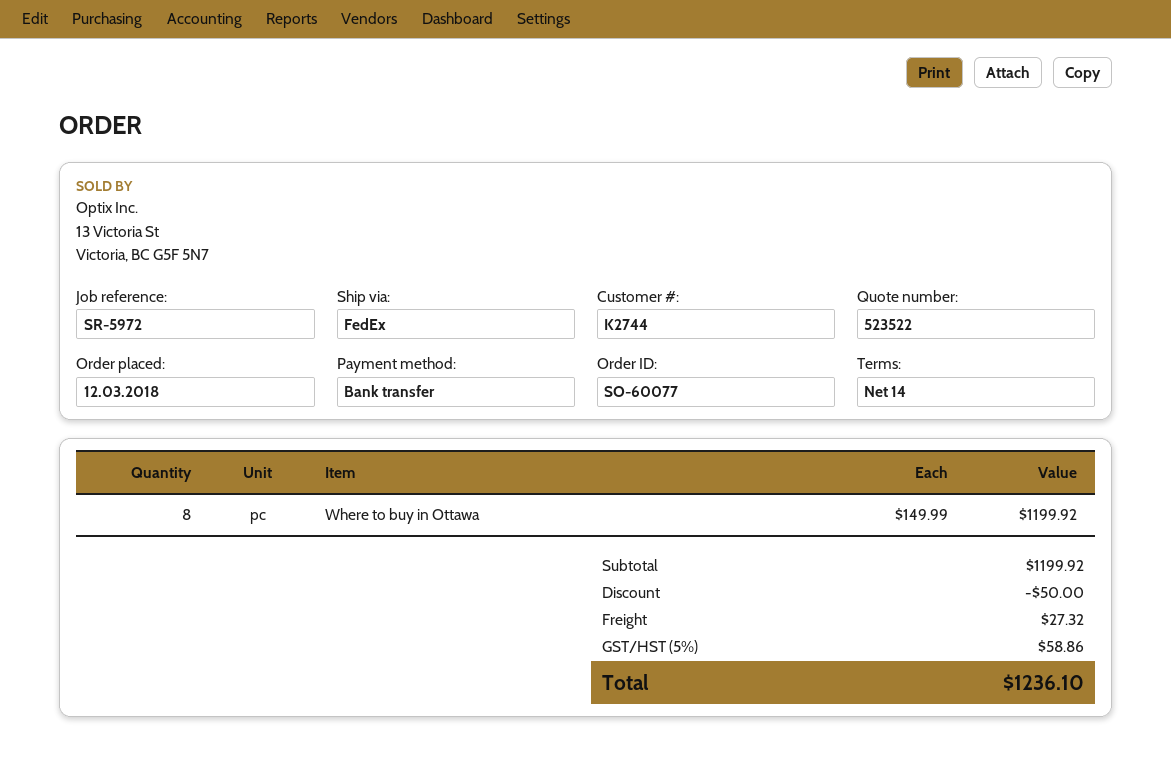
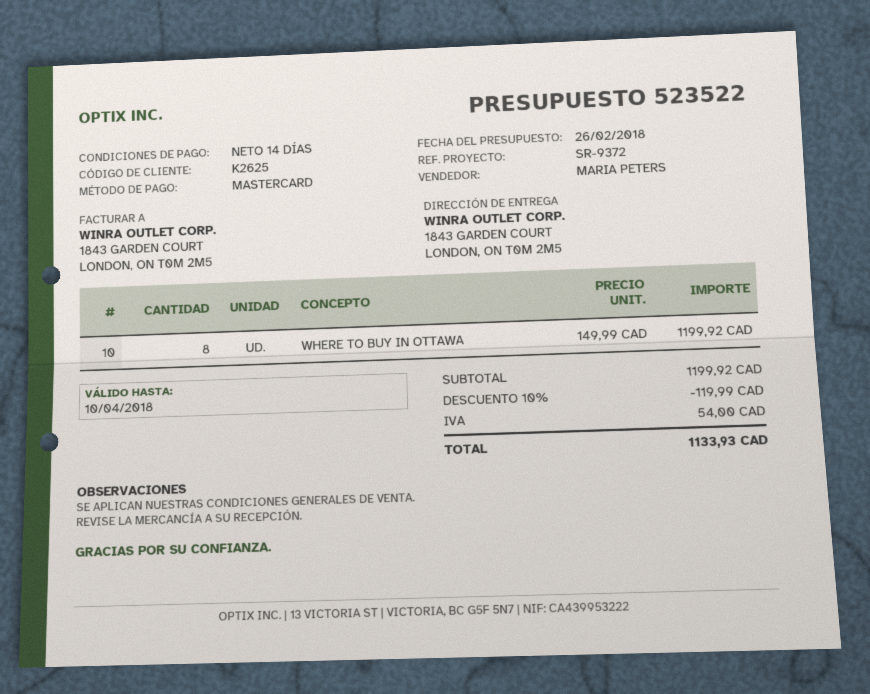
customer number: K2744 -> K2625
reference: SR-5972 -> SR-9372
payment method: bank transfer -> Mastercard
discount: 50.00 -> 119.99
shipping: 27.32 -> none
tax: 58.86 -> 54.00
total: 1236.10 -> 1133.93

